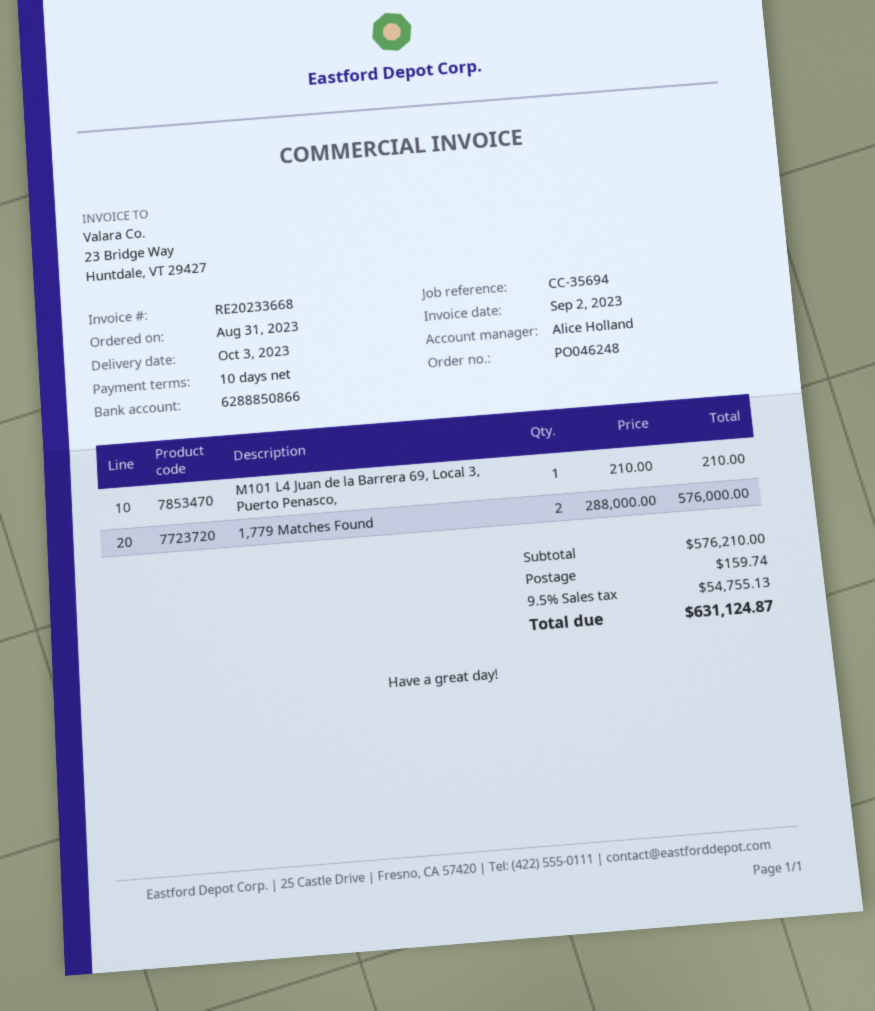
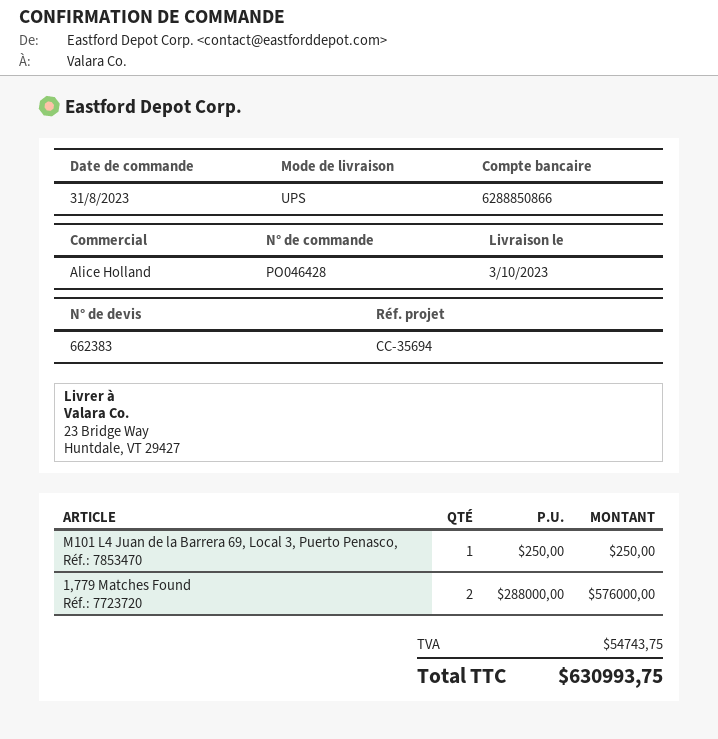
order number: PO046248 -> PO046428
M101 L4 Juan de la Barrera 69, Local 3, Puerto Penasco,: 1 x 210.00 = 210.00 -> 1 x 250.00 = 250.00
shipping: 159.74 -> none
tax: 54755.13 -> 54743.75
total: 631124.87 -> 630993.75

